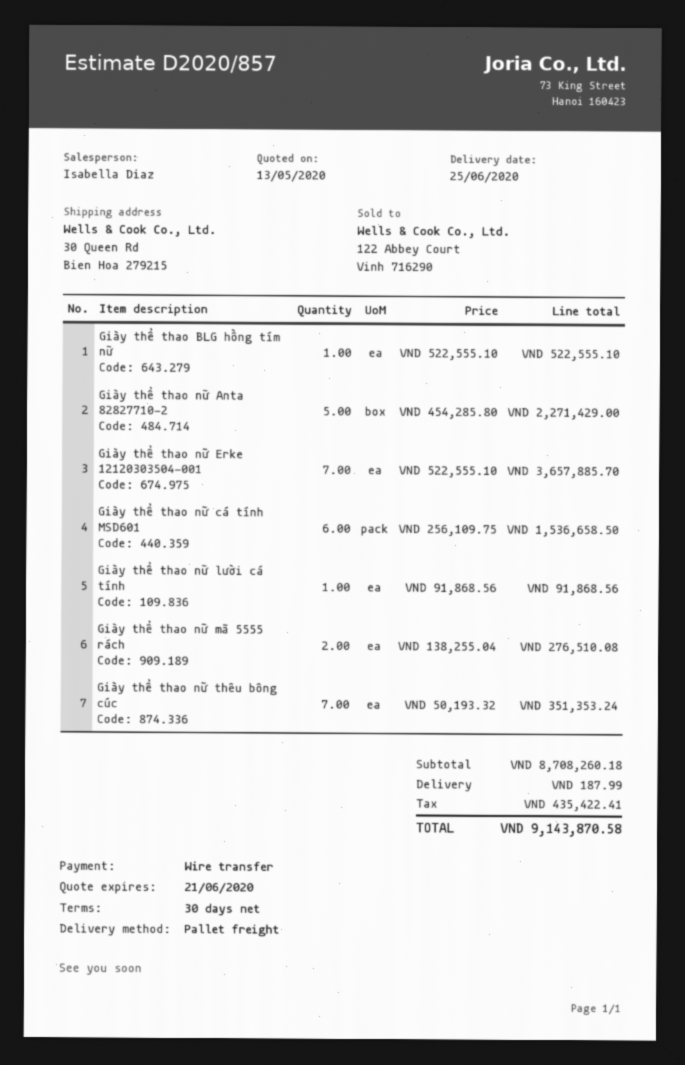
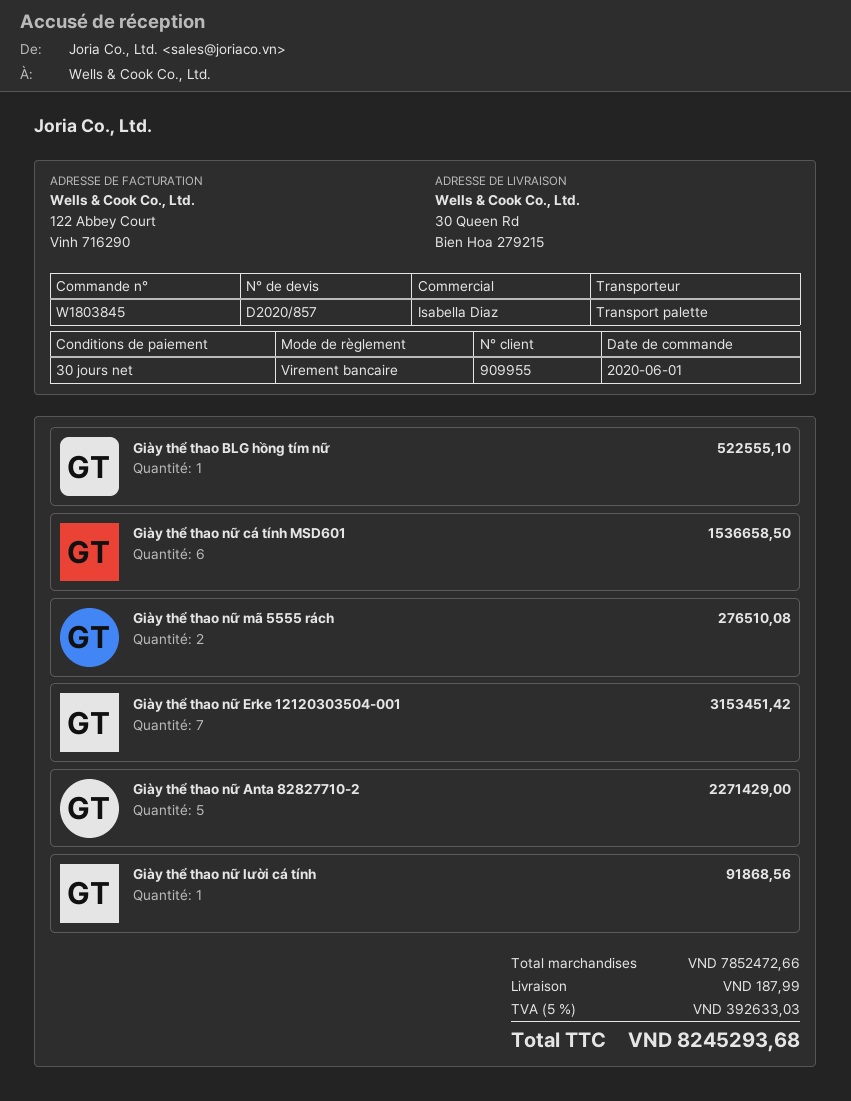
Giày thể thao nữ Erke 12120303504-001: 7 for 3657885.70 -> 7 for 3153451.42
Giày thể thao nữ thêu bông cúc: 7 for 351353.24 -> none
subtotal: 8708260.18 -> 7852472.66
tax: 435422.41 -> 392633.03
total: 9143870.58 -> 8245293.68

